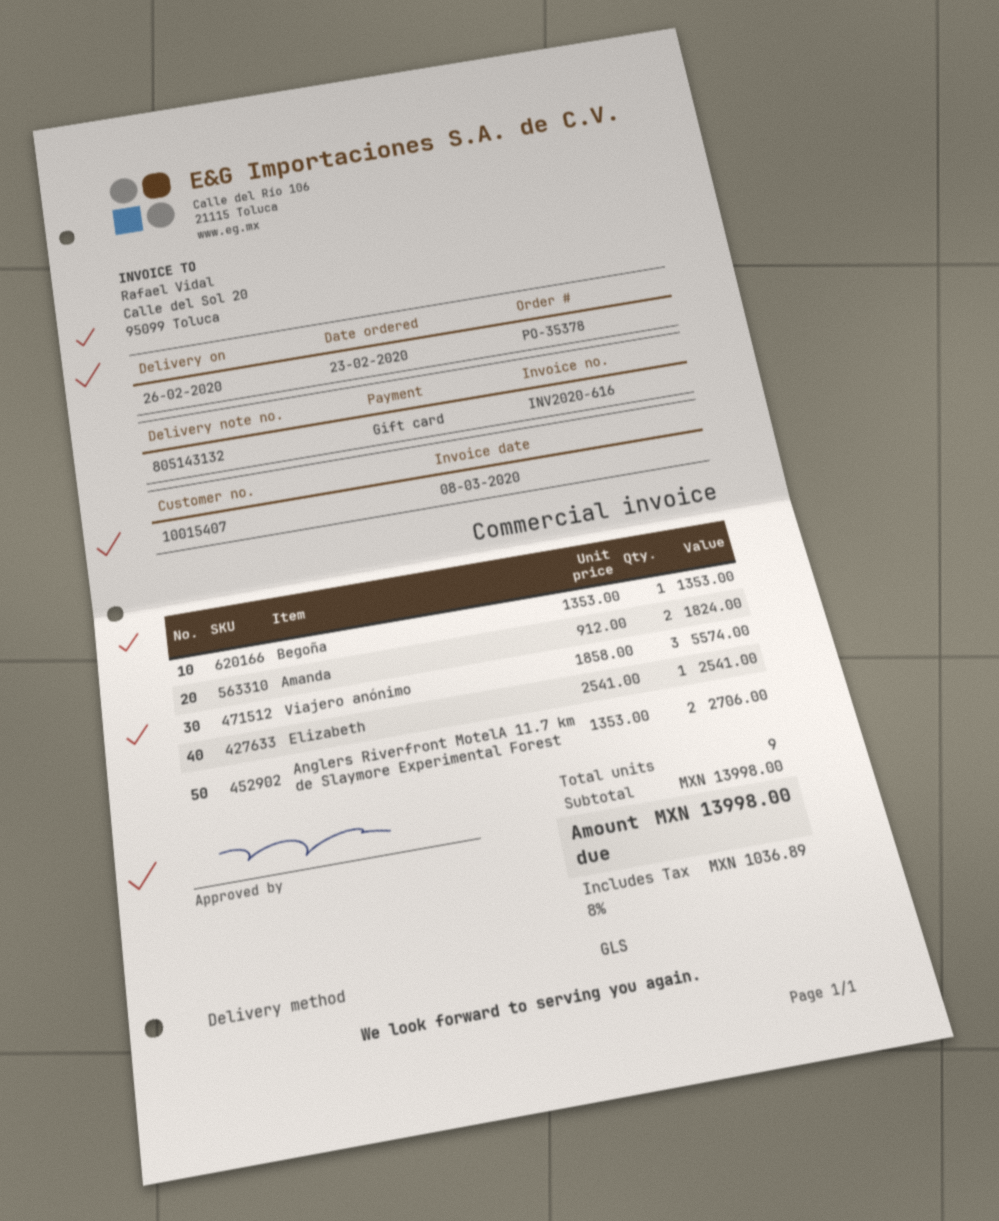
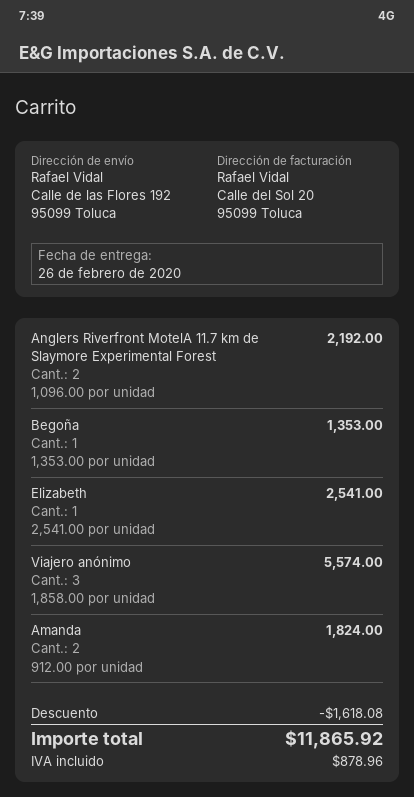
Anglers Riverfront MotelA 11.7 km de Slaymore Experimental Forest: 2 x 1353.00 = 2706.00 -> 2 x 1096.00 = 2192.00
discount: none -> 1618.08
tax: 1036.89 -> 878.96
total: 13998.00 -> 11865.92

